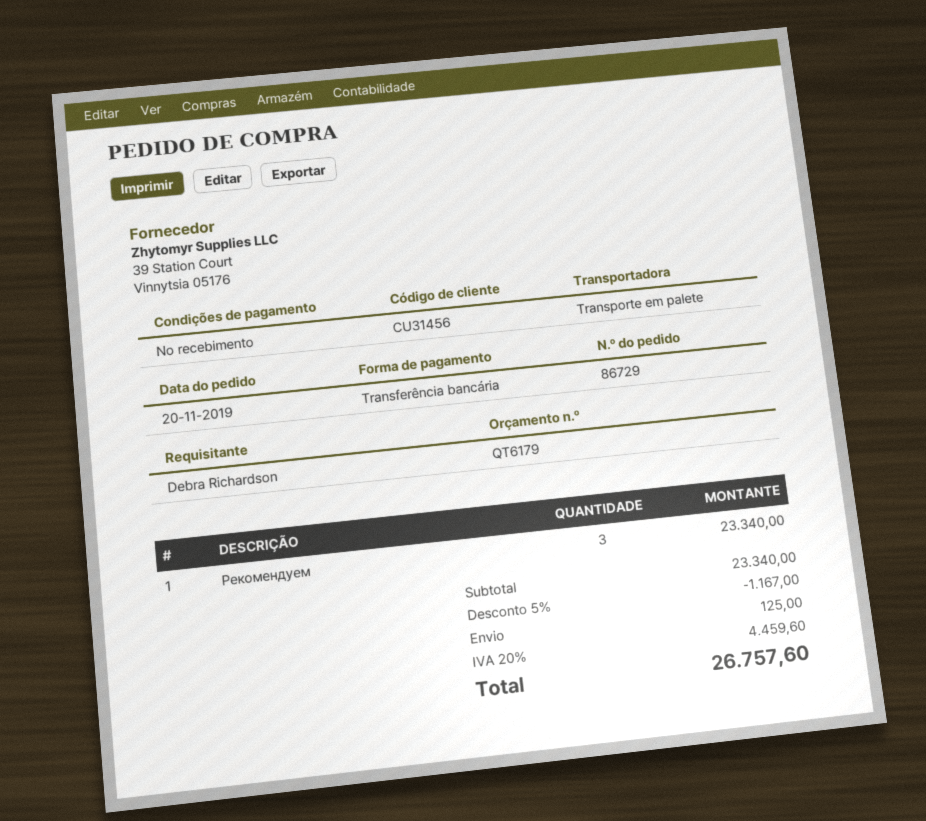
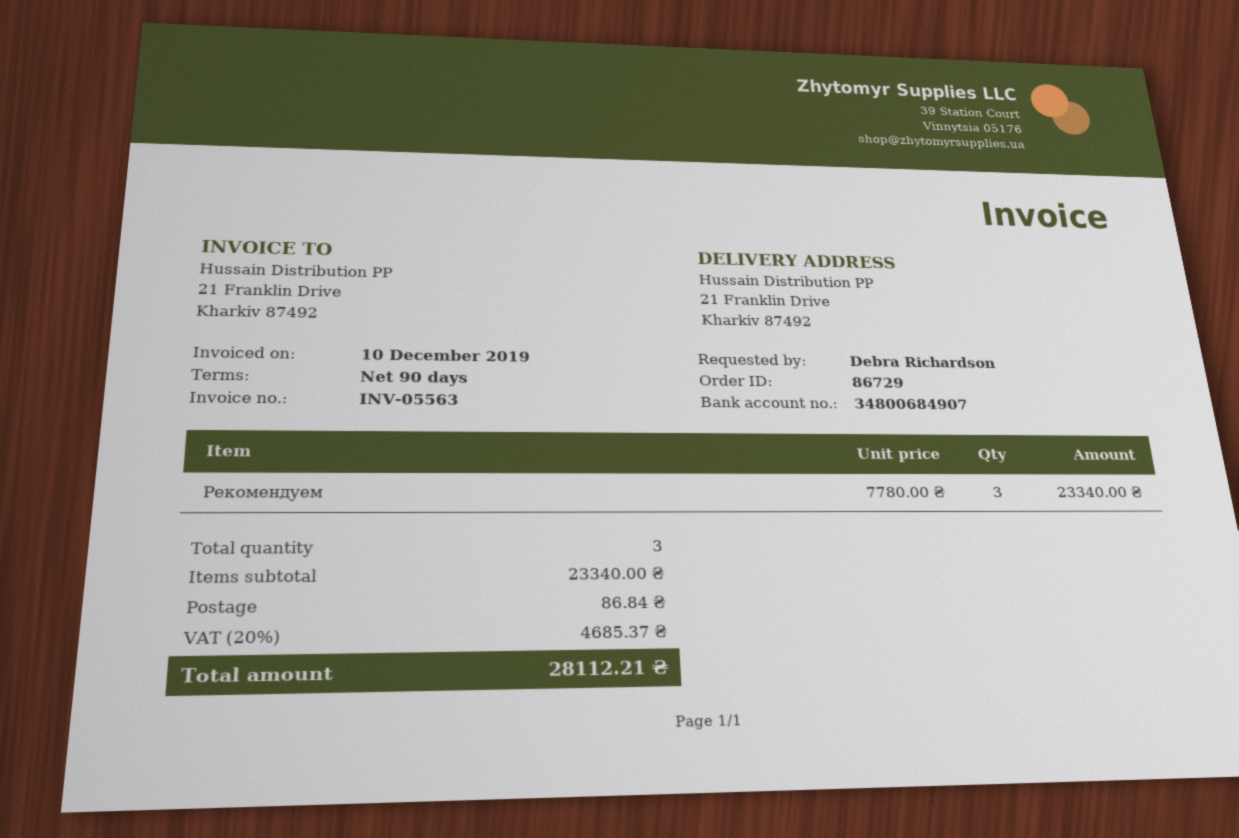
payment terms: on receipt -> 90 days
discount: 5% = 1167.00 -> none
shipping: 125.00 -> 86.84
tax: 20% = 4459.60 -> 20% = 4685.37
total: 26757.60 -> 28112.21

